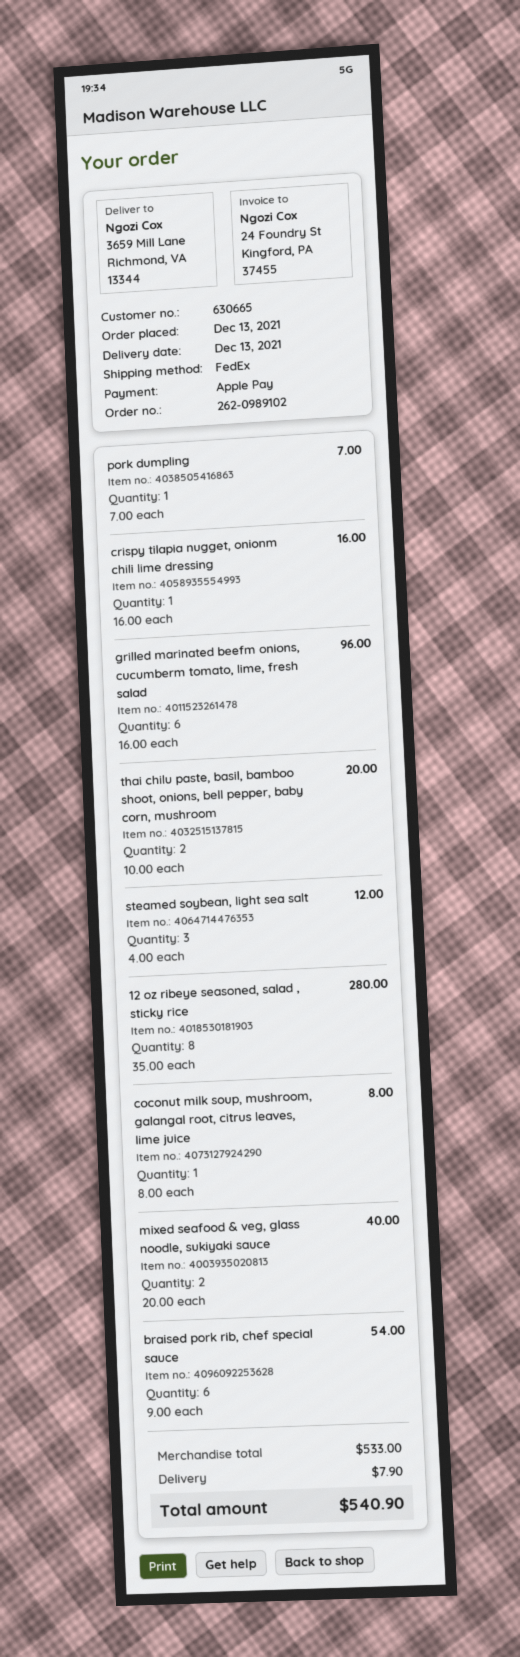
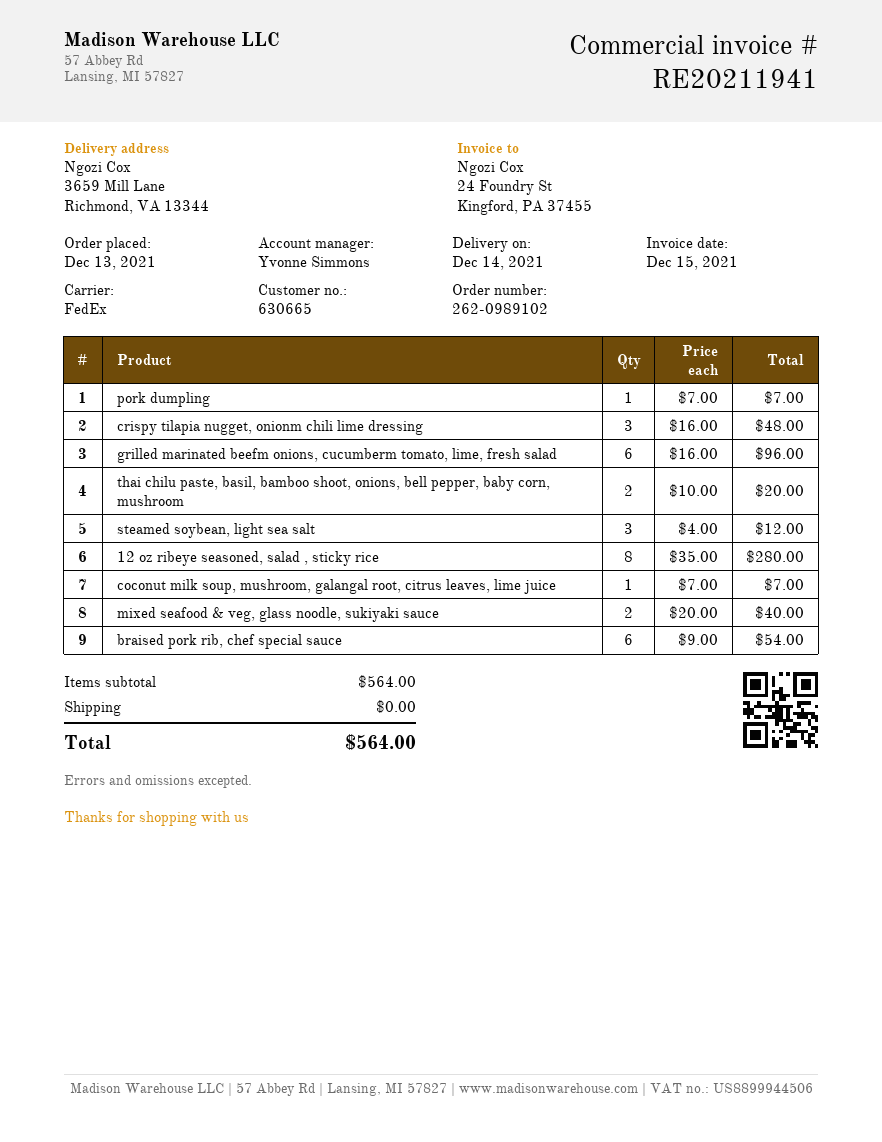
delivery date: 2021-12-13 -> 2021-12-14
crispy tilapia nugget, onionm chili lime dressing: 1 x 16.00 = 16.00 -> 3 x 16.00 = 48.00
coconut milk soup, mushroom, galangal root, citrus leaves, lime juice: 1 x 8.00 = 8.00 -> 1 x 7.00 = 7.00
subtotal: 533.00 -> 564.00
shipping: 7.90 -> 0.00
total: 540.90 -> 564.00

